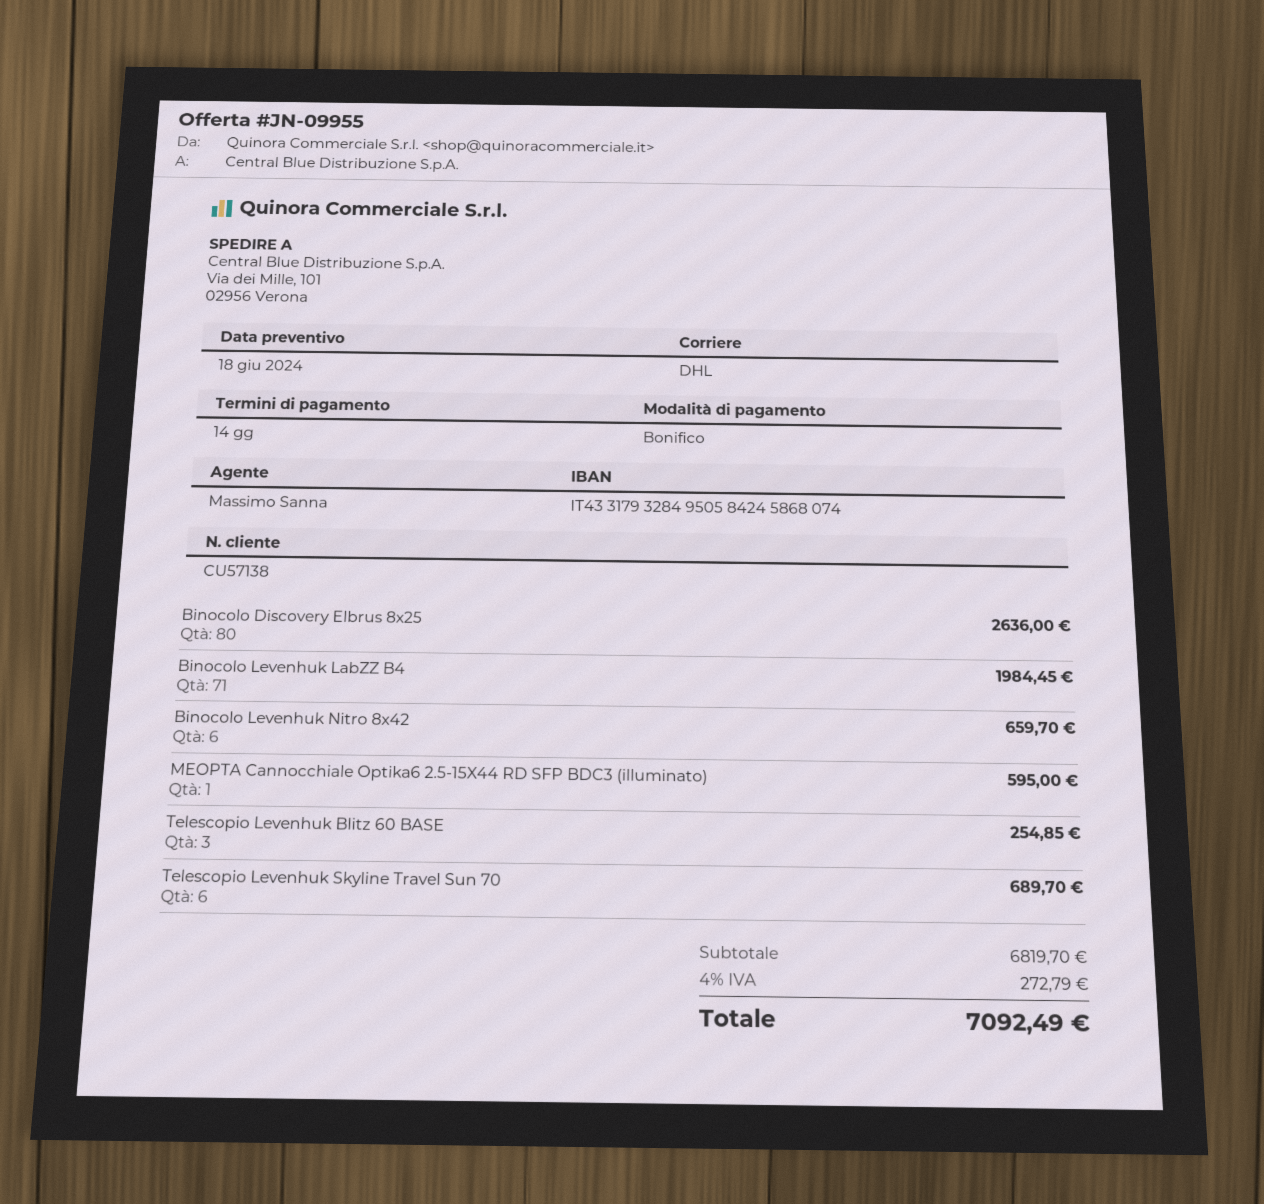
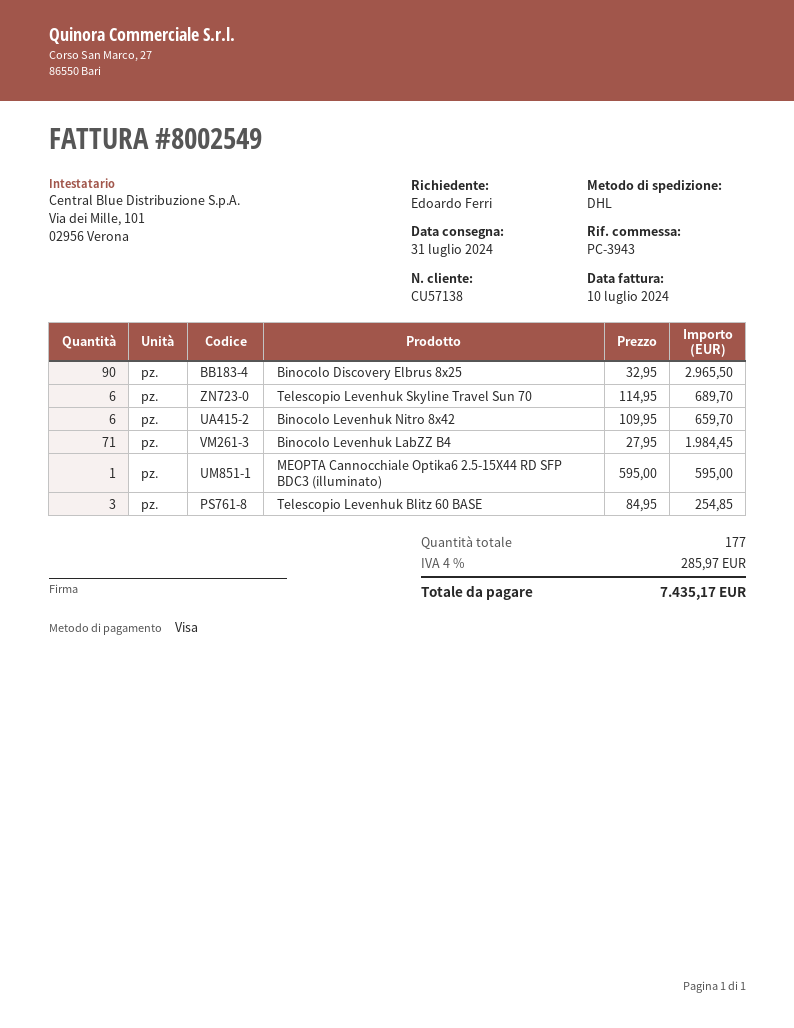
payment method: bank transfer -> Visa
Binocolo Discovery Elbrus 8x25: 80 for 2636.00 -> 90 for 2965.50
tax: 4% = 272.79 -> 4% = 285.97
total: 7092.49 -> 7435.17

